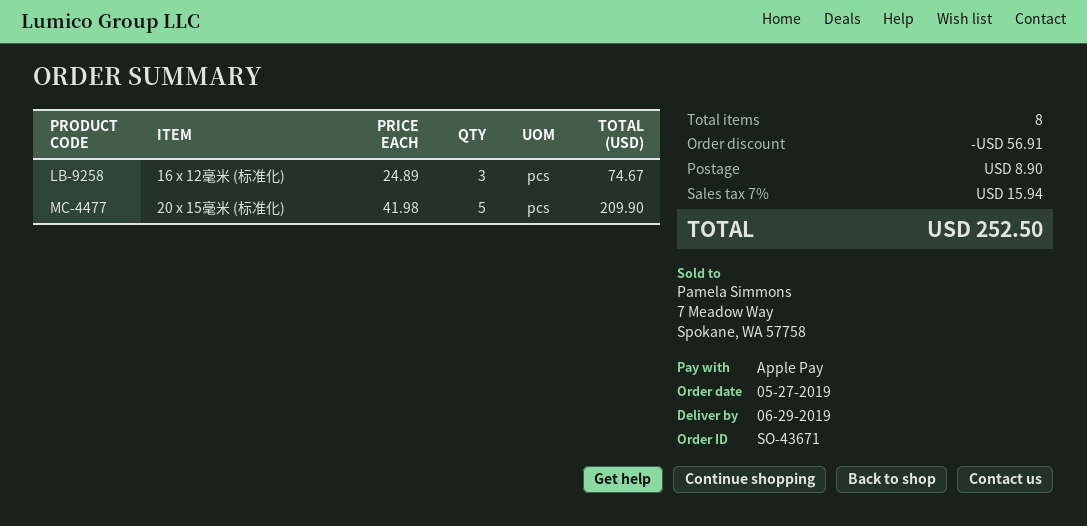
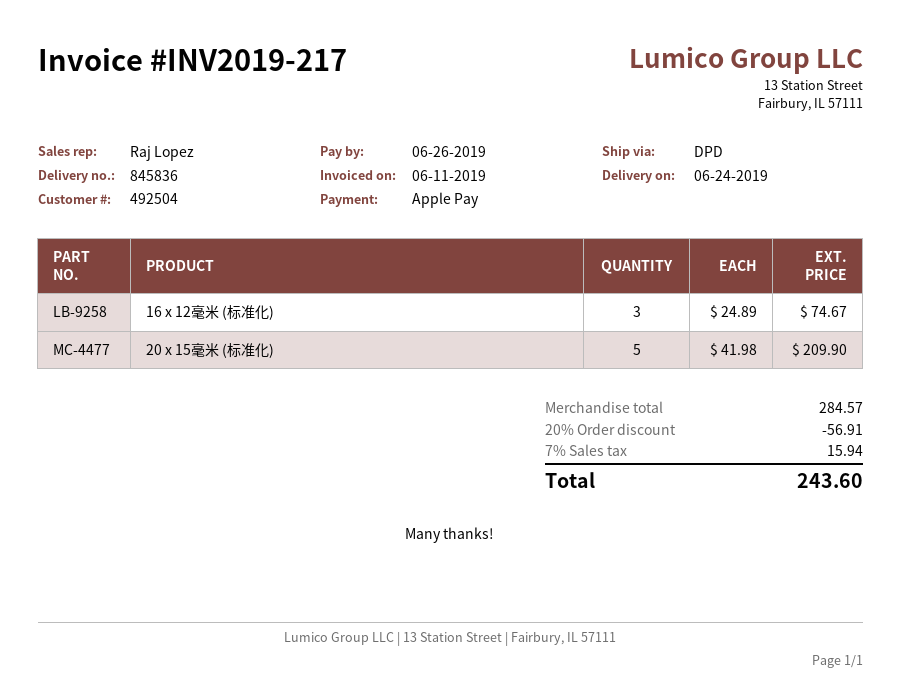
delivery date: 2019-06-29 -> 2019-06-24
shipping: 8.90 -> none
total: 252.50 -> 243.60

